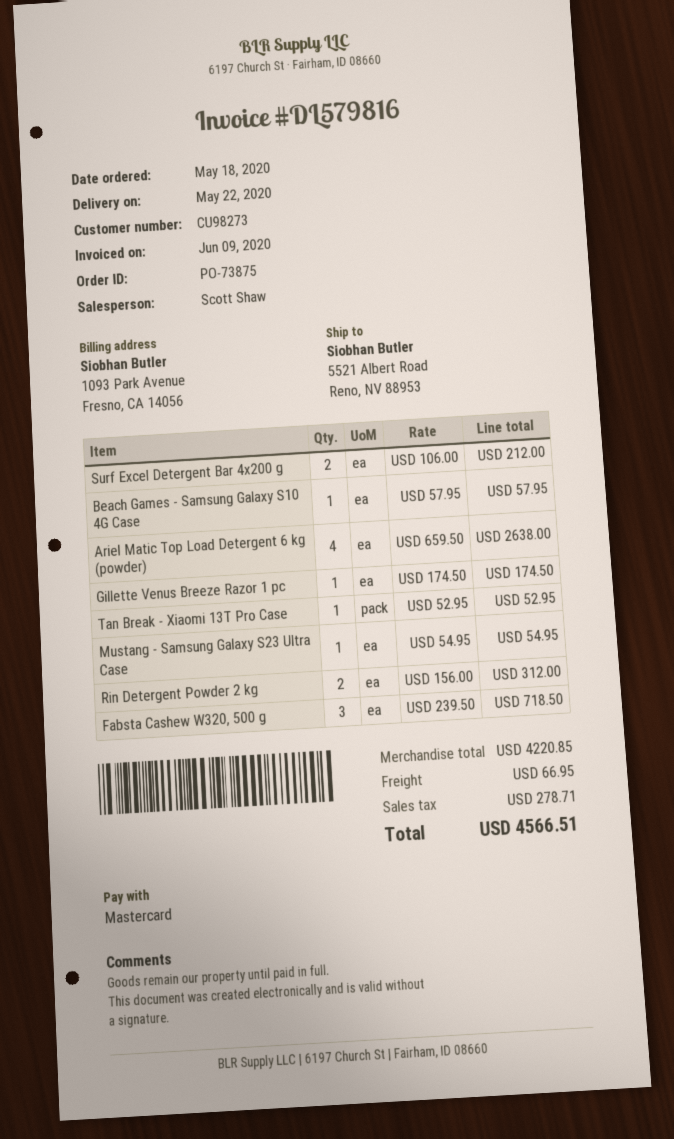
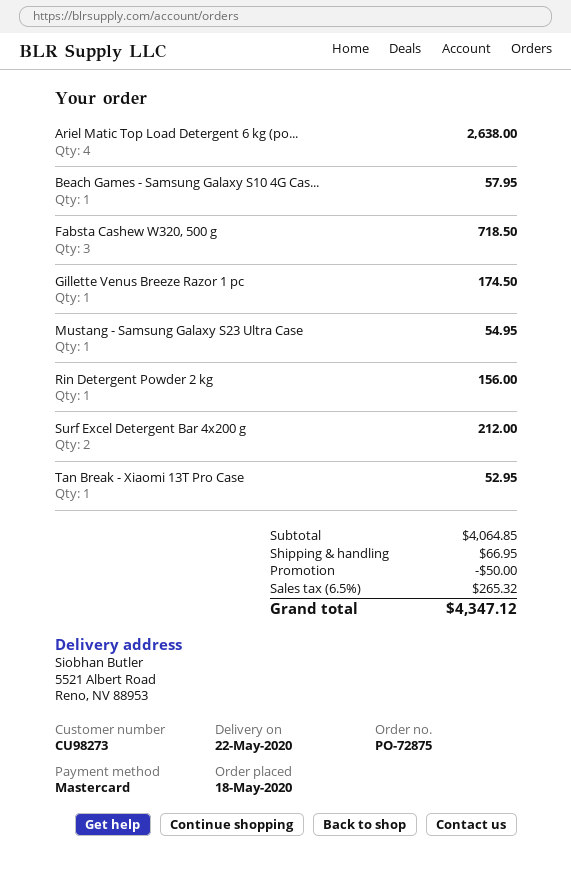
order number: PO-73875 -> PO-72875
Rin Detergent Powder 2 kg: 2 for 312.00 -> 1 for 156.00
subtotal: 4220.85 -> 4064.85
discount: none -> 50.00
tax: 278.71 -> 265.32
total: 4566.51 -> 4347.12

